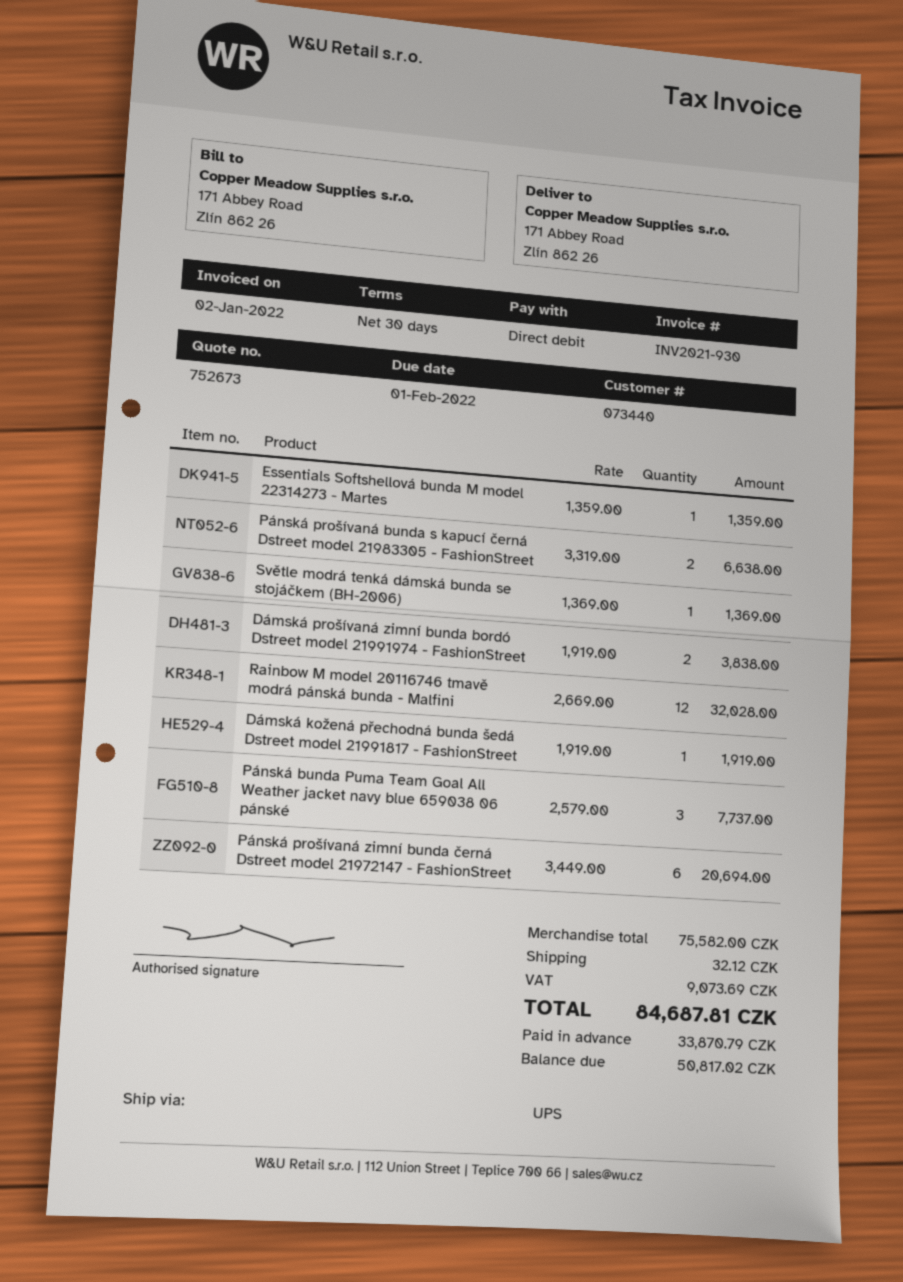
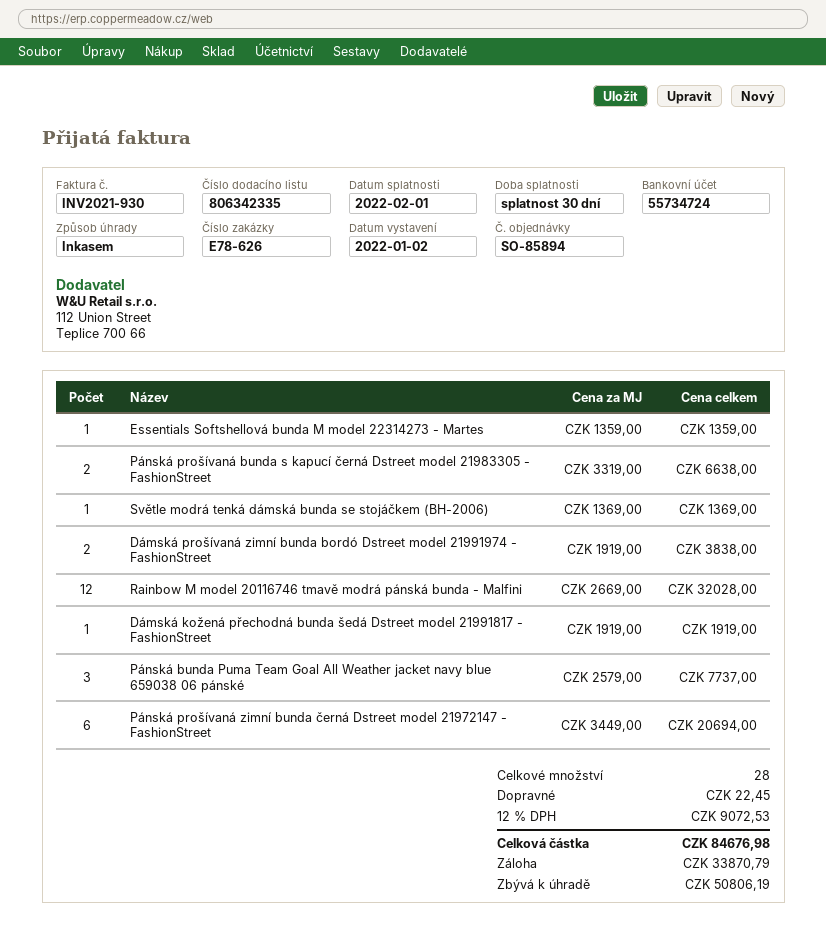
shipping: 32.12 -> 22.45
tax: 9073.69 -> 9072.53
total: 84687.81 -> 84676.98
balance: 50817.02 -> 50806.19

